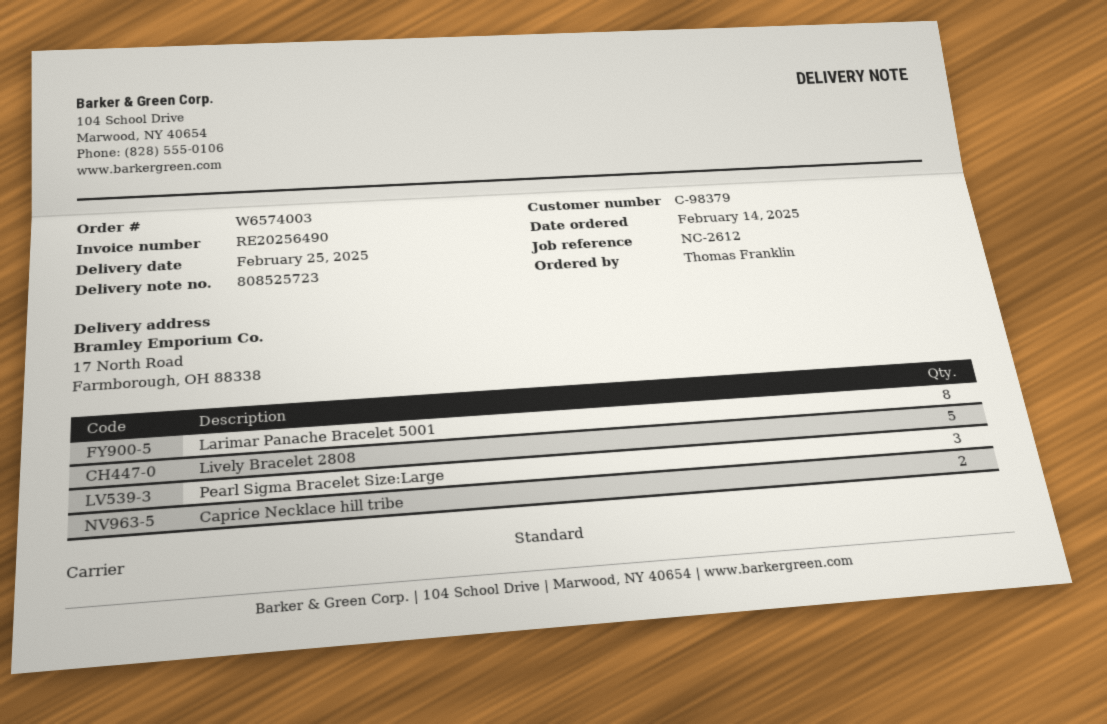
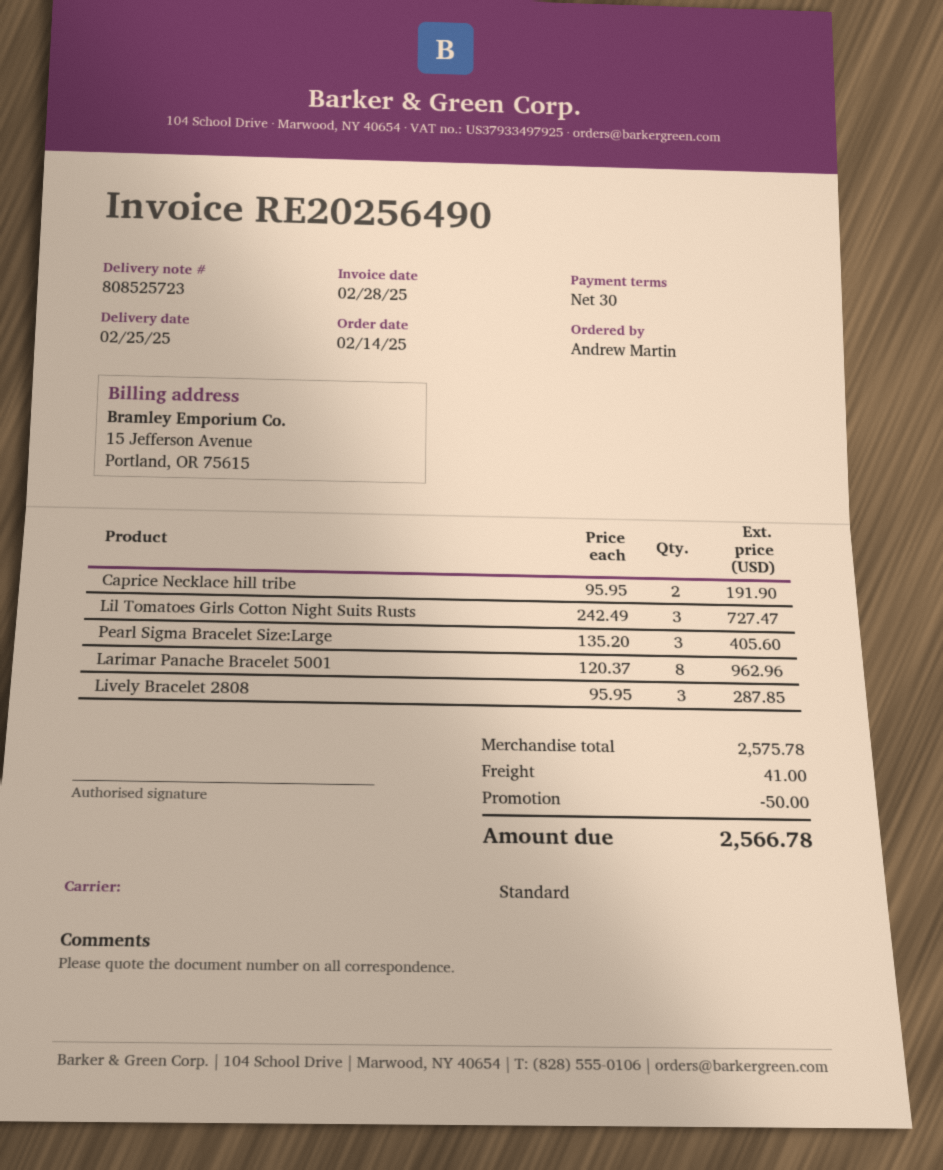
ordered by: Thomas Franklin -> Andrew Martin
Lively Bracelet 2808: 5 -> 3
Lil Tomatoes Girls Cotton Night Suits Rusts: none -> 3

